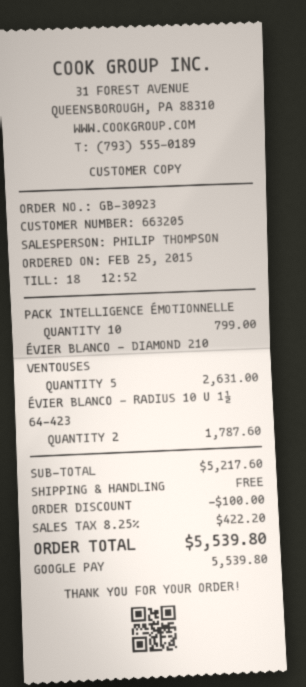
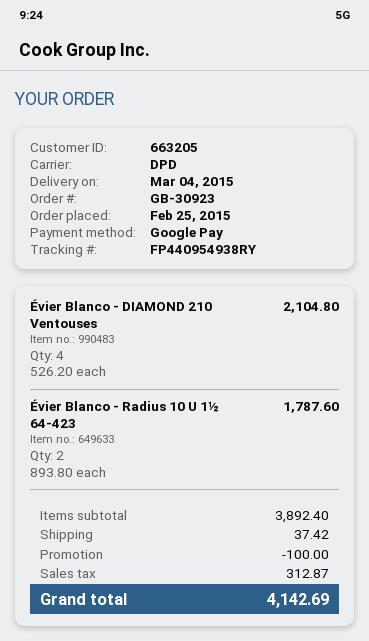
PACK INTELLIGENCE ÉMOTIONNELLE: 10 for 799.00 -> none
ÉVIER BLANCO - DIAMOND 210 VENTOUSES: 5 for 2631.00 -> 4 for 2104.80
subtotal: 5217.60 -> 3892.40
shipping: 0.00 -> 37.42
tax: 422.20 -> 312.87
total: 5539.80 -> 4142.69

